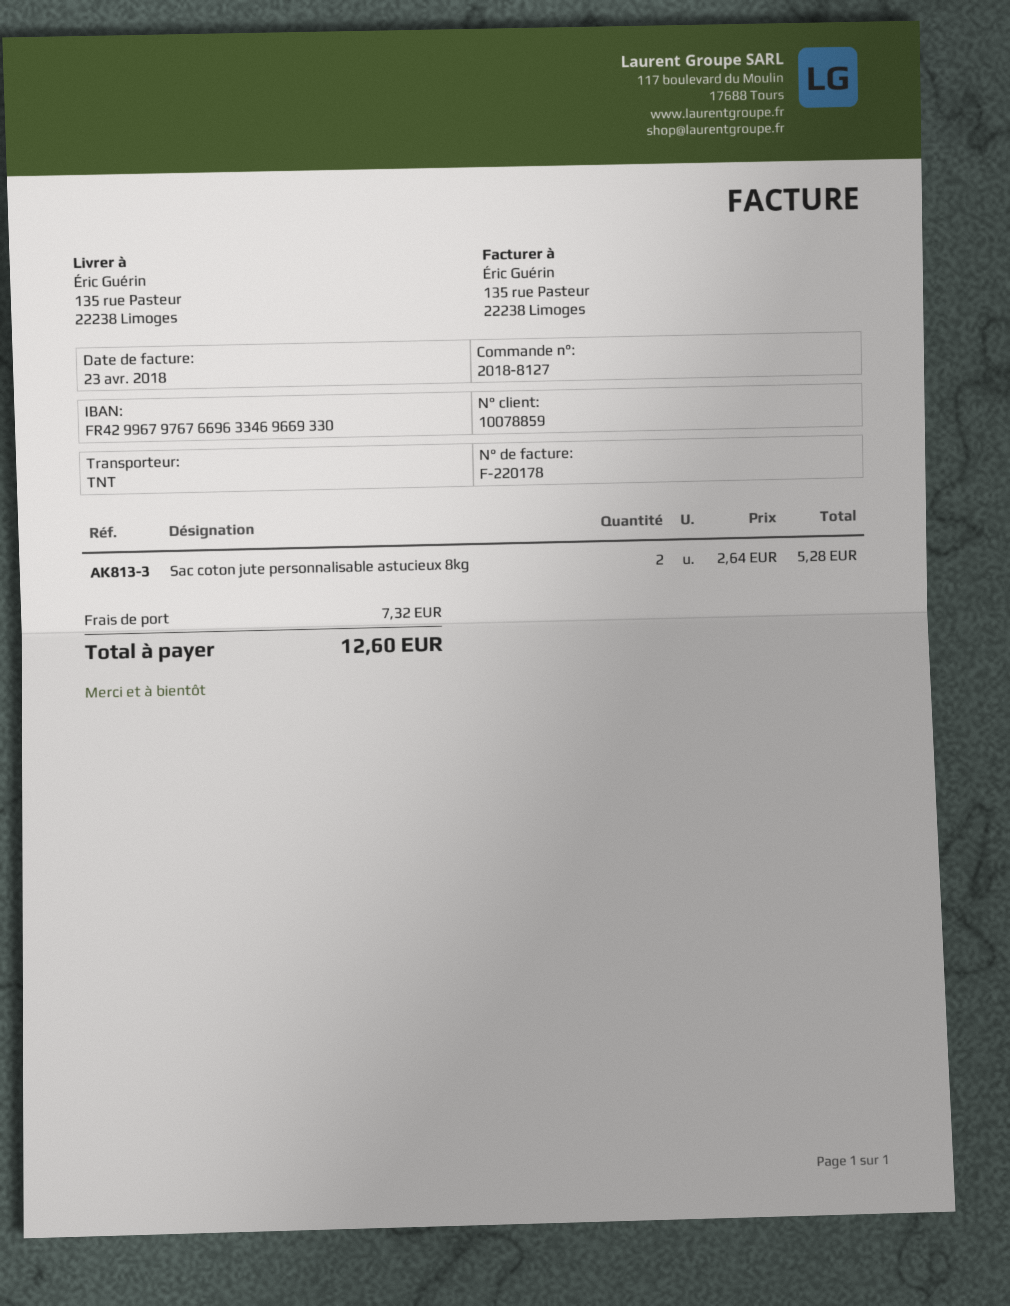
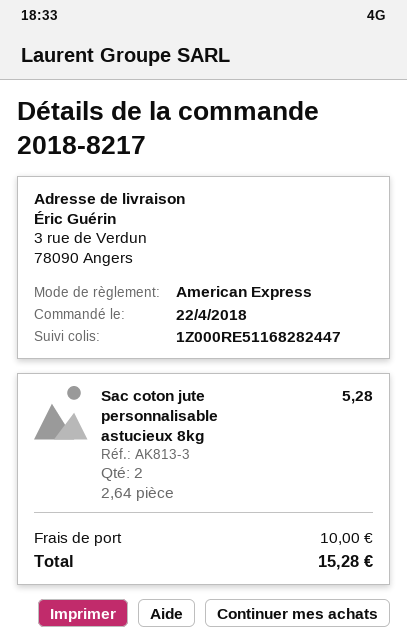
order number: 2018-8127 -> 2018-8217
ship to: 135 rue Pasteur, 22238 Limoges -> 3 rue de Verdun, 78090 Angers
shipping: 7.32 -> 10.00
total: 12.60 -> 15.28

